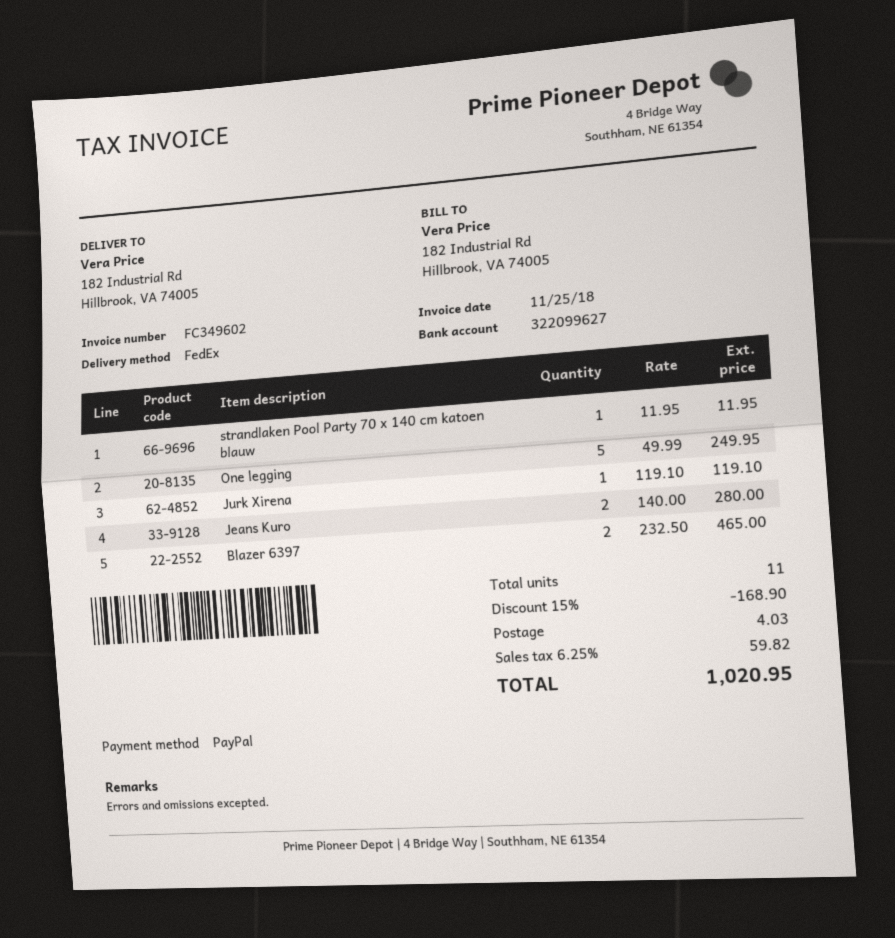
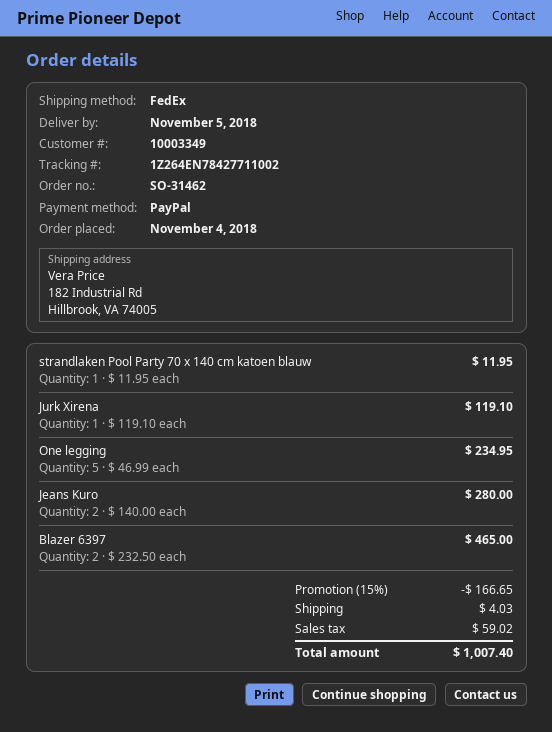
One legging: 5 x 49.99 = 249.95 -> 5 x 46.99 = 234.95
discount: 15% = 168.90 -> 15% = 166.65
tax: 59.82 -> 59.02
total: 1020.95 -> 1007.40

